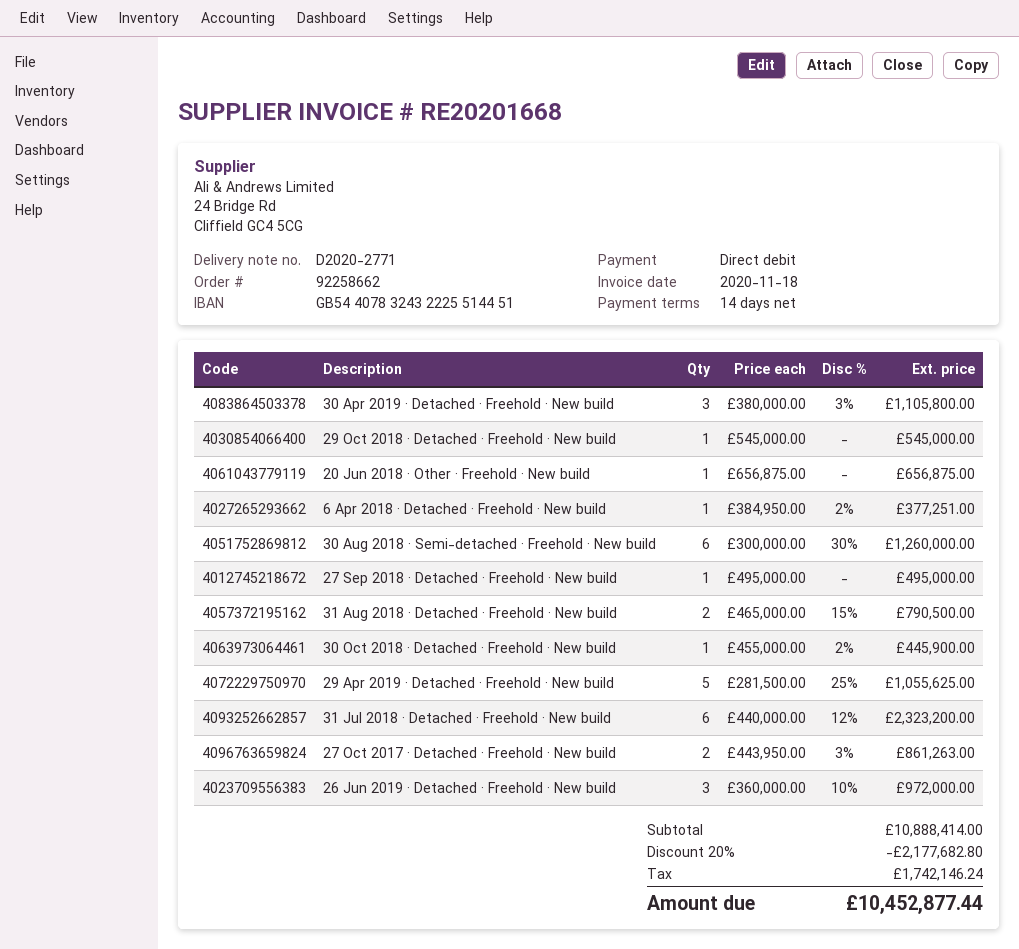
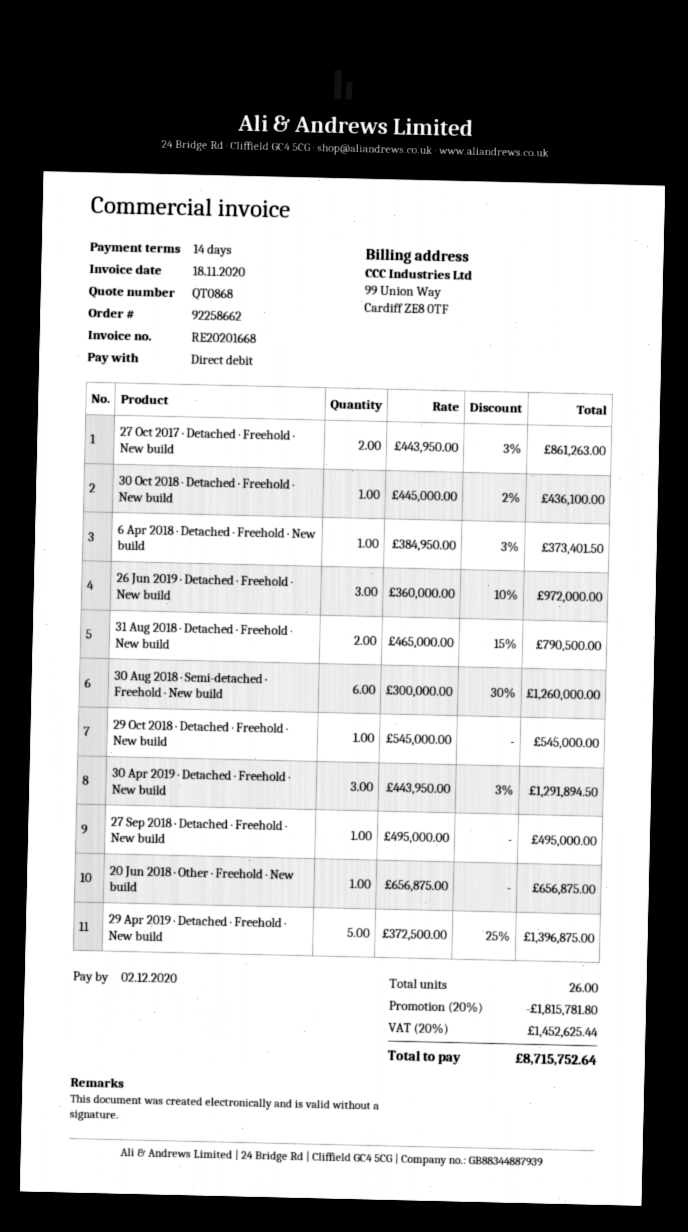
30 Apr 2019 · Detached · Freehold · New build: 3 x 380000.00 - 3% = 1105800.00 -> 3 x 443950.00 - 3% = 1291894.50
6 Apr 2018 · Detached · Freehold · New build: 1 x 384950.00 - 2% = 377251.00 -> 1 x 384950.00 - 3% = 373401.50
30 Oct 2018 · Detached · Freehold · New build: 1 x 455000.00 - 2% = 445900.00 -> 1 x 445000.00 - 2% = 436100.00
29 Apr 2019 · Detached · Freehold · New build: 5 x 281500.00 - 25% = 1055625.00 -> 5 x 372500.00 - 25% = 1396875.00
31 Jul 2018 · Detached · Freehold · New build: 6 x 440000.00 - 12% = 2323200.00 -> none
discount: 20% = 2177682.80 -> 20% = 1815781.80
tax: 1742146.24 -> 1452625.44
total: 10452877.44 -> 8715752.64

